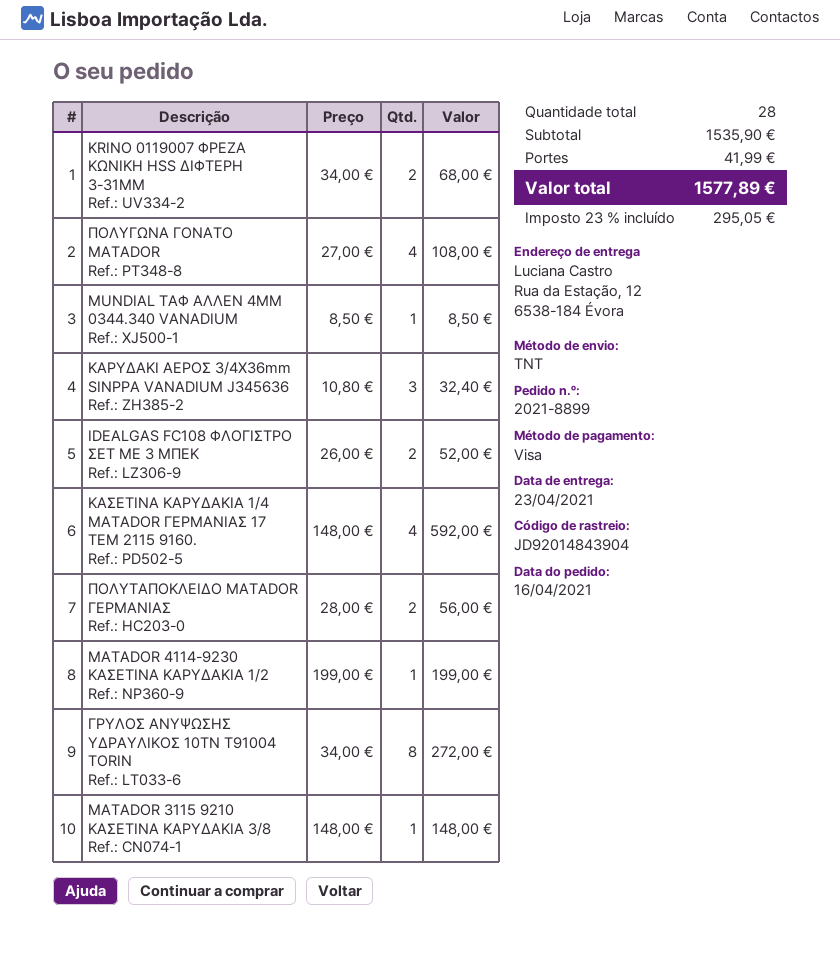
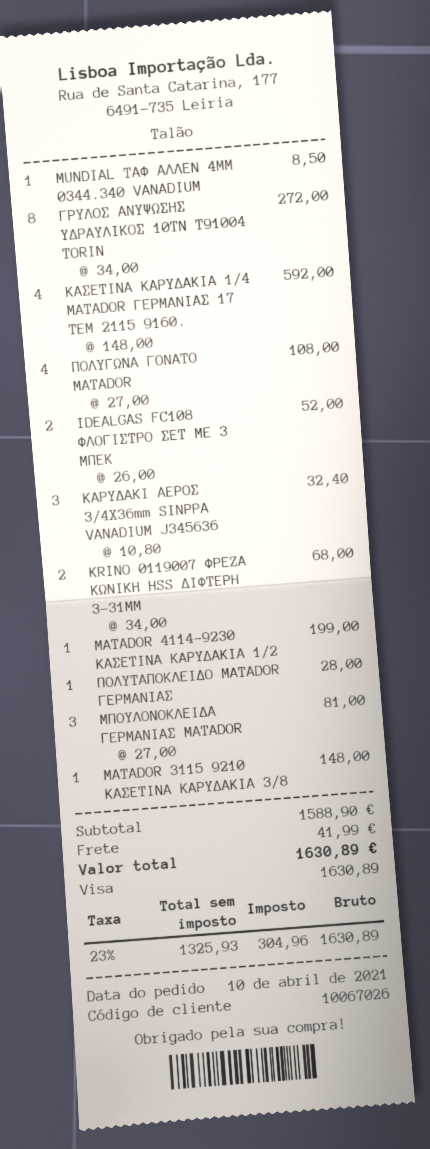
order date: 2021-04-16 -> 2021-04-10
ΠΟΛΥΤΑΠΟΚΛΕΙΔΟ MATADOR ΓΕΡΜΑΝΙΑΣ: 2 x 28.00 = 56.00 -> 1 x 28.00 = 28.00
ΜΠΟΥΛΟΝΟΚΛΕΙΔΑ ΓΕΡΜΑΝΙΑΣ MATADOR: none -> 3 x 27.00 = 81.00
subtotal: 1535.90 -> 1588.90
tax: 23% = 295.05 -> 23% = 304.96
total: 1577.89 -> 1630.89

